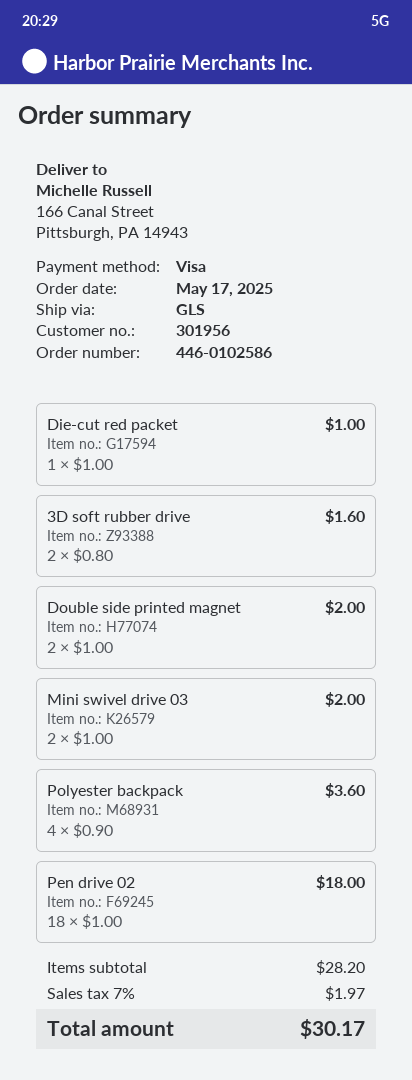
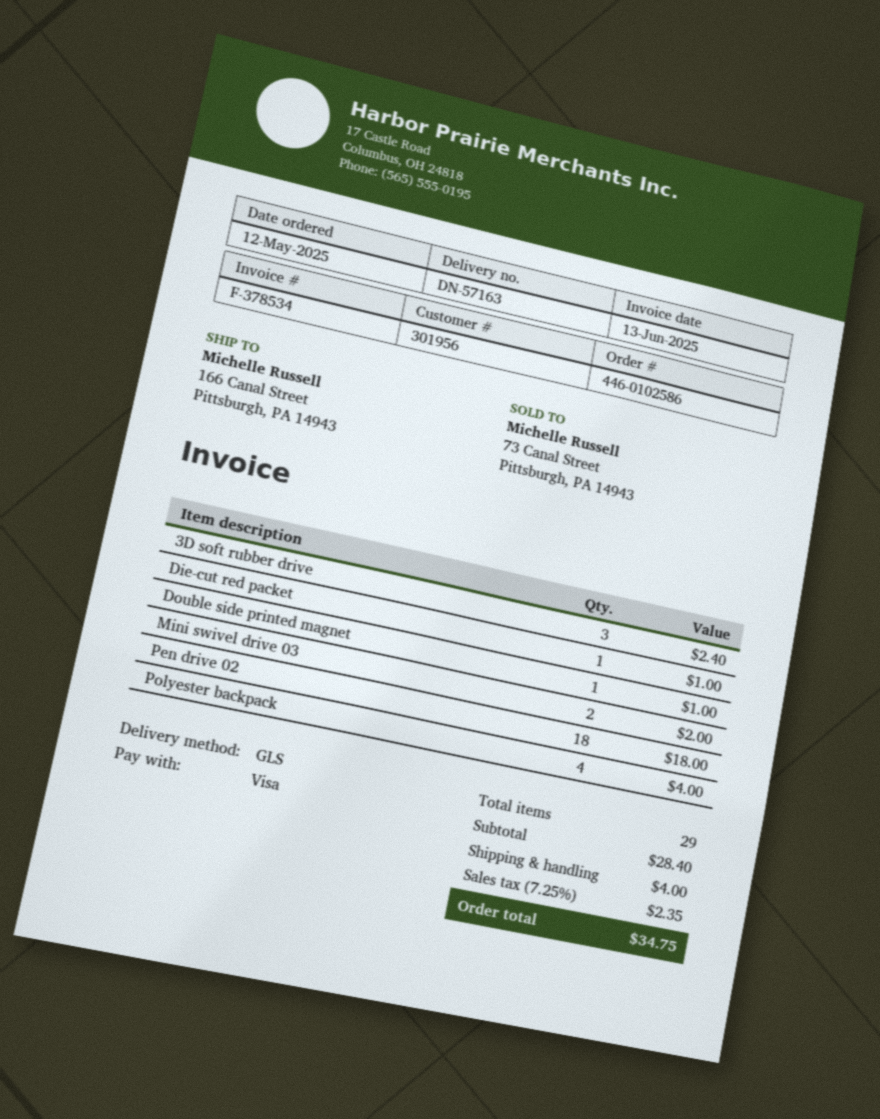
order date: 2025-05-17 -> 2025-05-12
3D soft rubber drive: 2 for 1.60 -> 3 for 2.40
Double side printed magnet: 2 for 2.00 -> 1 for 1.00
Polyester backpack: 4 for 3.60 -> 4 for 4.00
subtotal: 28.20 -> 28.40
shipping: none -> 4.00
tax: 7% = 1.97 -> 7.25% = 2.35
total: 30.17 -> 34.75

